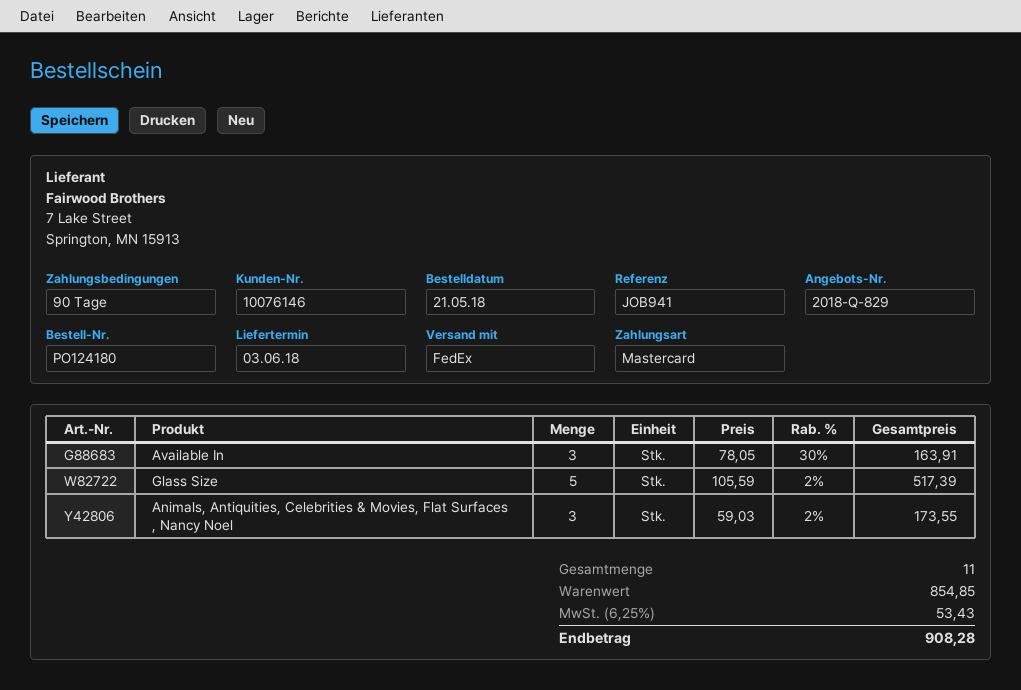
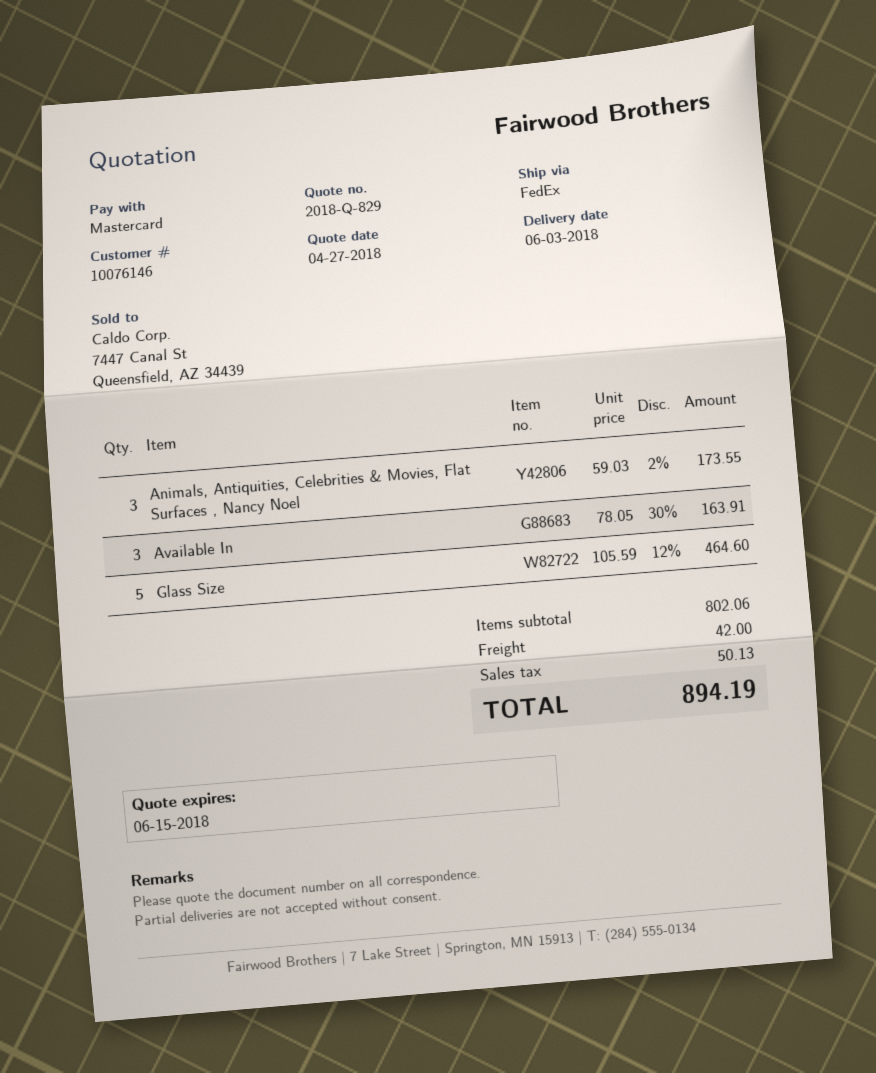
Glass Size: 5 x 105.59 - 2% = 517.39 -> 5 x 105.59 - 12% = 464.60
subtotal: 854.85 -> 802.06
shipping: none -> 42.00
tax: 53.43 -> 50.13
total: 908.28 -> 894.19

